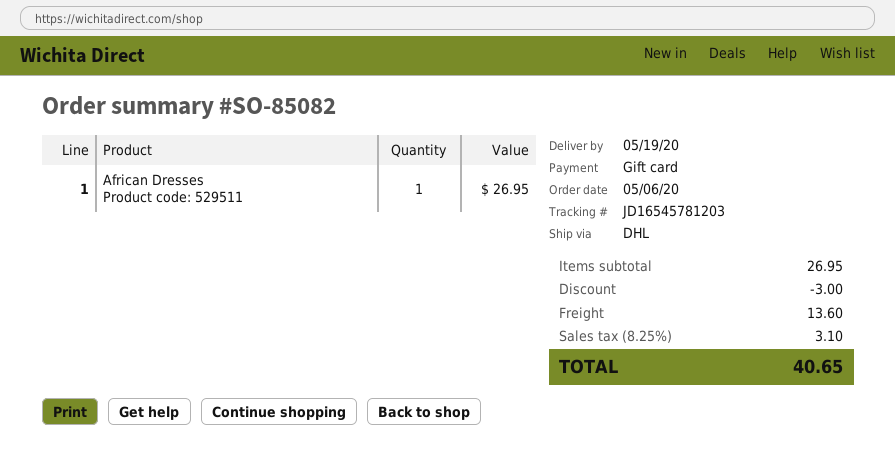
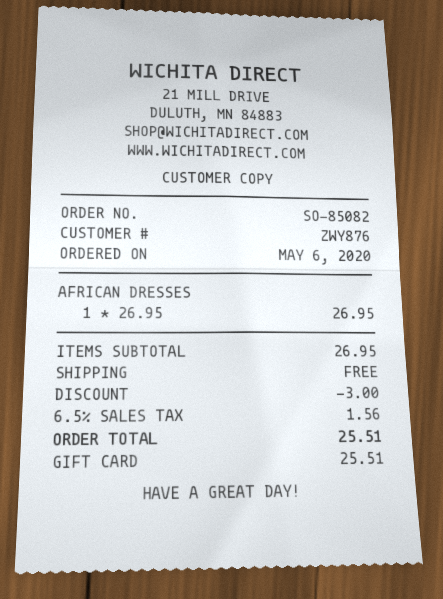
shipping: 13.60 -> 0.00
tax: 8.25% = 3.10 -> 6.5% = 1.56
total: 40.65 -> 25.51

